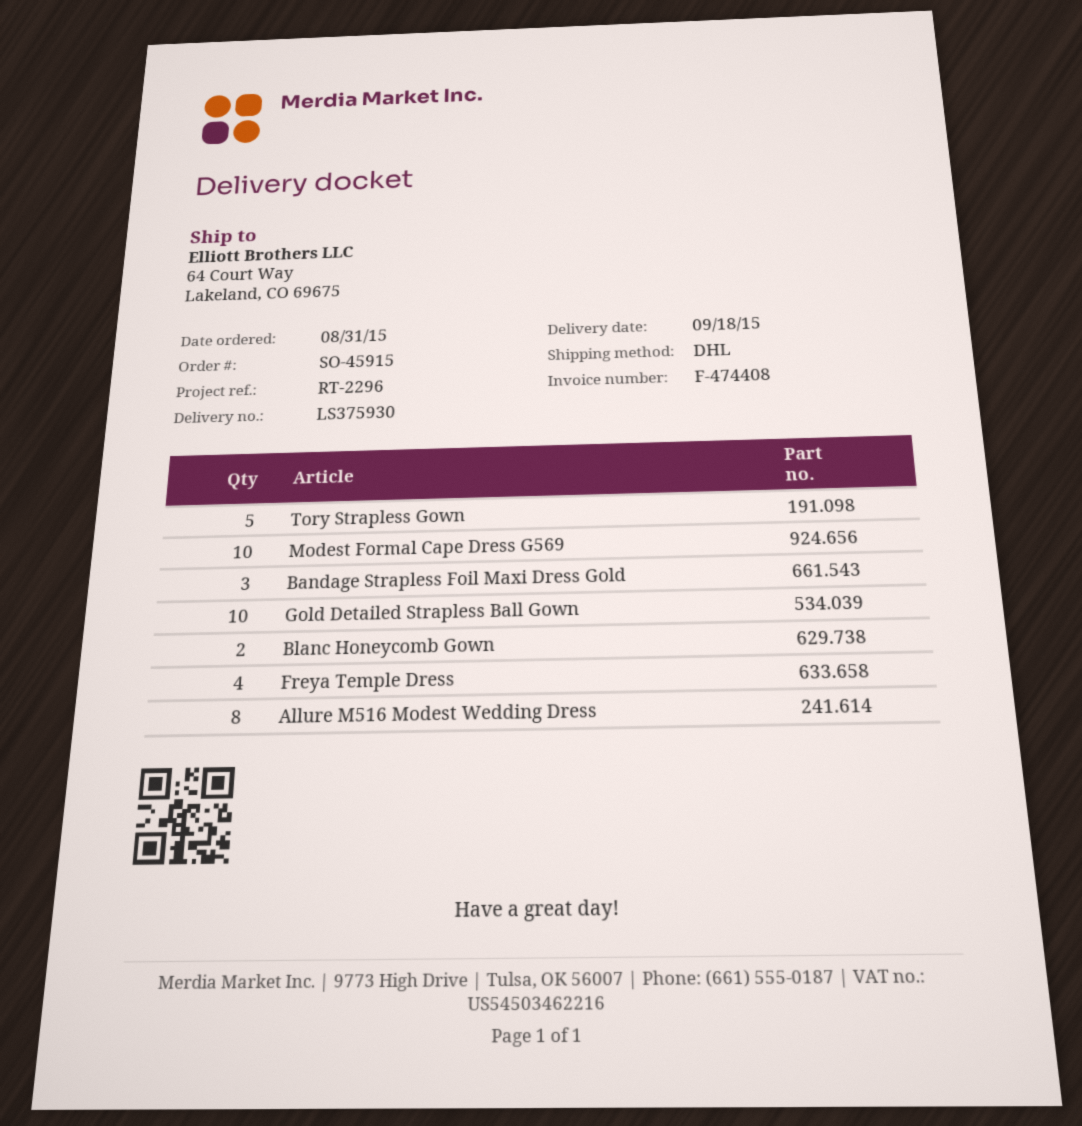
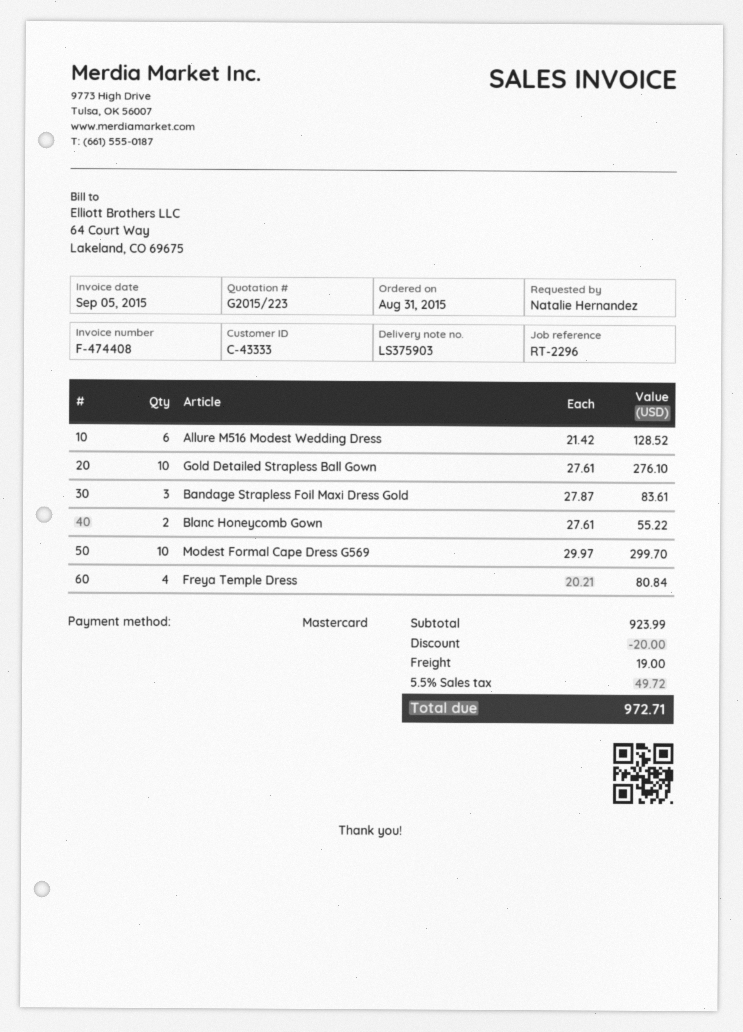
delivery note number: LS375930 -> LS375903
Tory Strapless Gown: 5 -> none
Allure M516 Modest Wedding Dress: 8 -> 6

